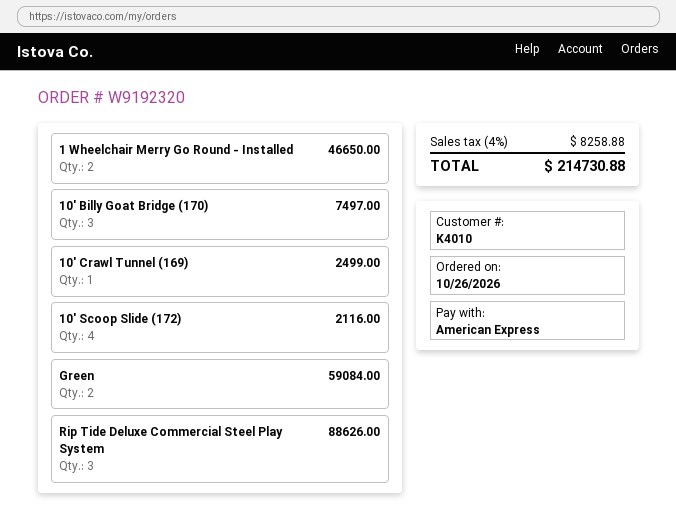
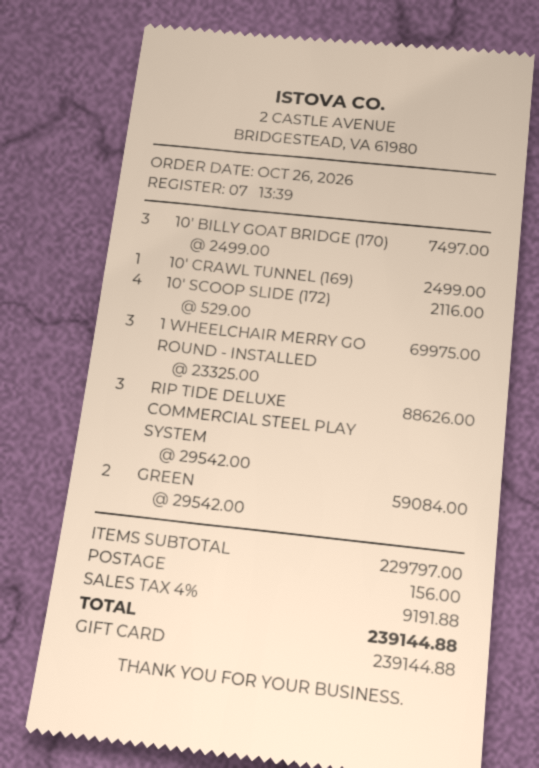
payment method: American Express -> gift card
1 Wheelchair Merry Go Round - Installed: 2 for 46650.00 -> 3 for 69975.00
shipping: none -> 156.00
tax: 4% = 8258.88 -> 4% = 9191.88
total: 214730.88 -> 239144.88

